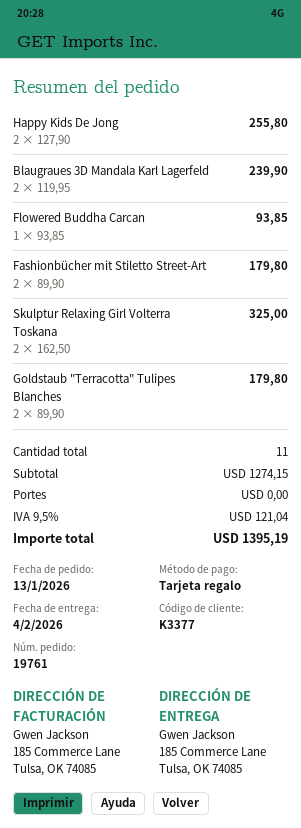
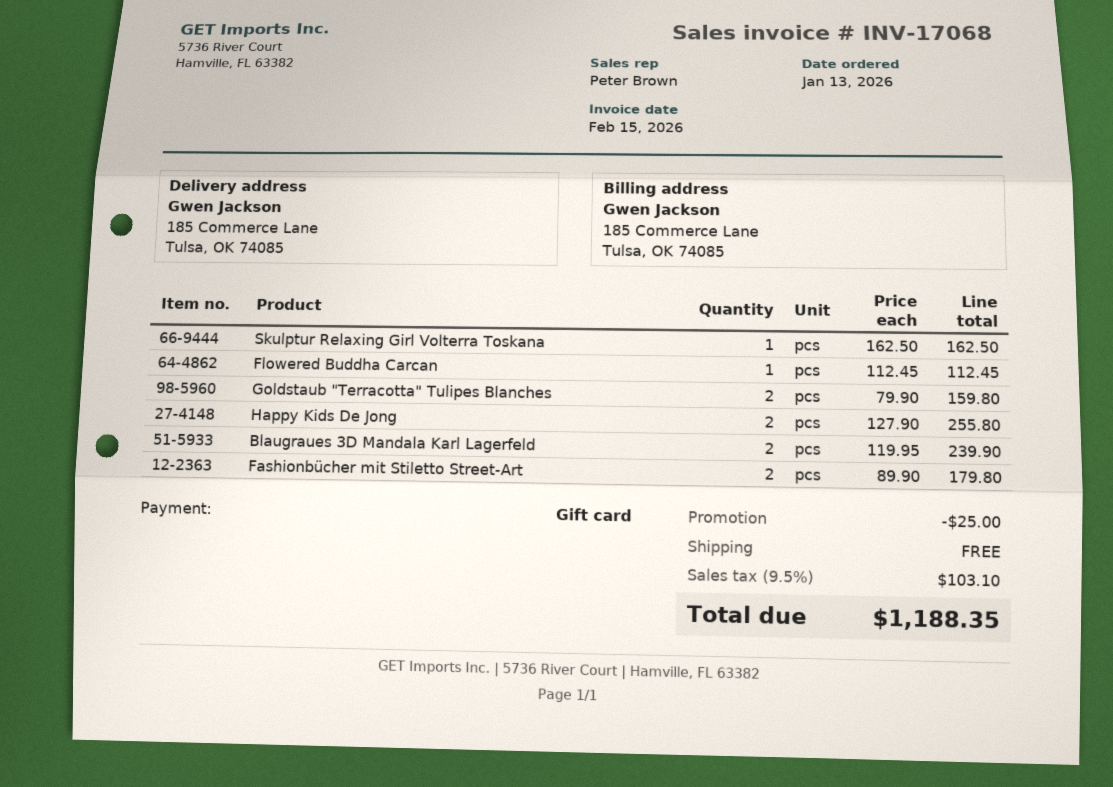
Flowered Buddha Carcan: 1 x 93.85 = 93.85 -> 1 x 112.45 = 112.45
Skulptur Relaxing Girl Volterra Toskana: 2 x 162.50 = 325.00 -> 1 x 162.50 = 162.50
Goldstaub "Terracotta" Tulipes Blanches: 2 x 89.90 = 179.80 -> 2 x 79.90 = 159.80
discount: none -> 25.00
tax: 9.5% = 121.04 -> 9.5% = 103.10
total: 1395.19 -> 1188.35

